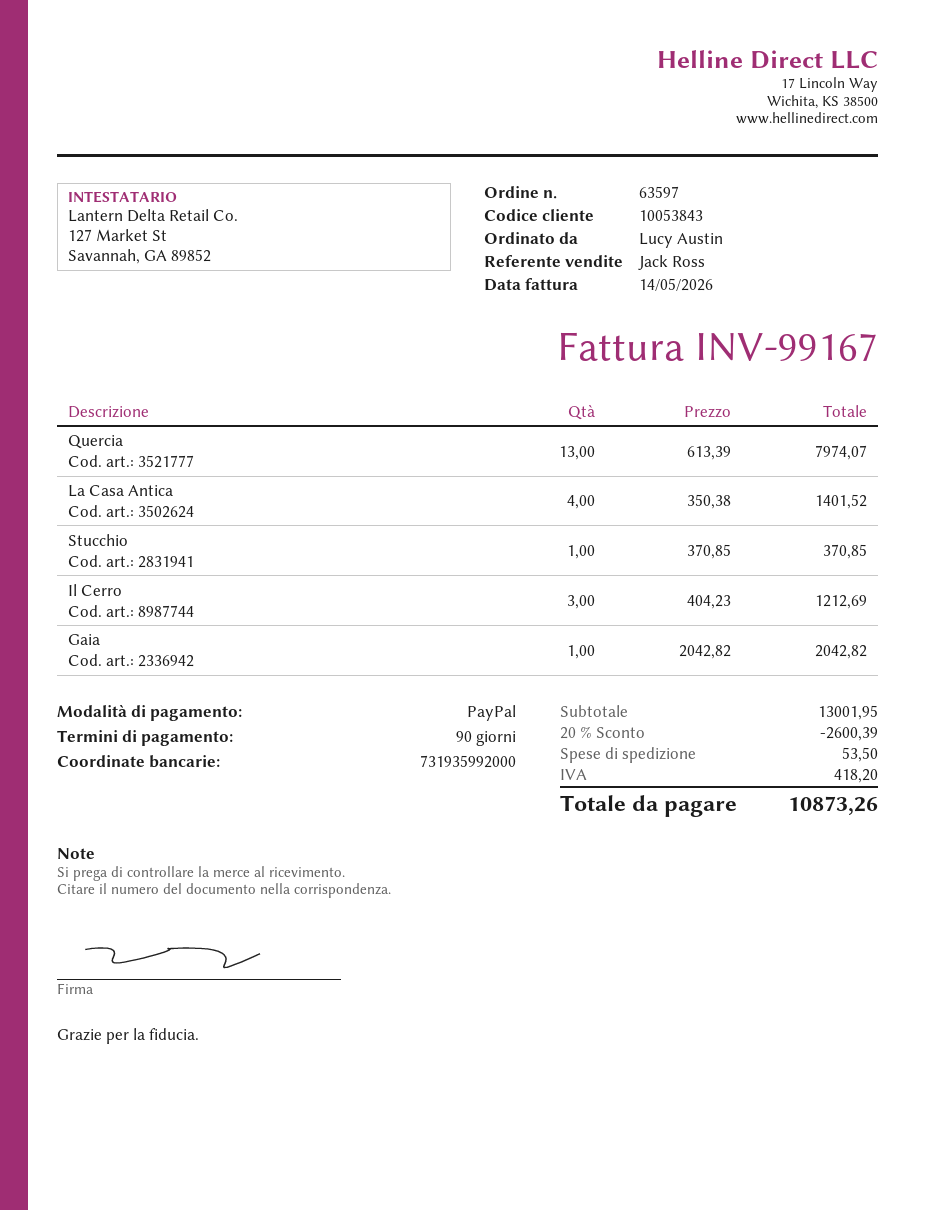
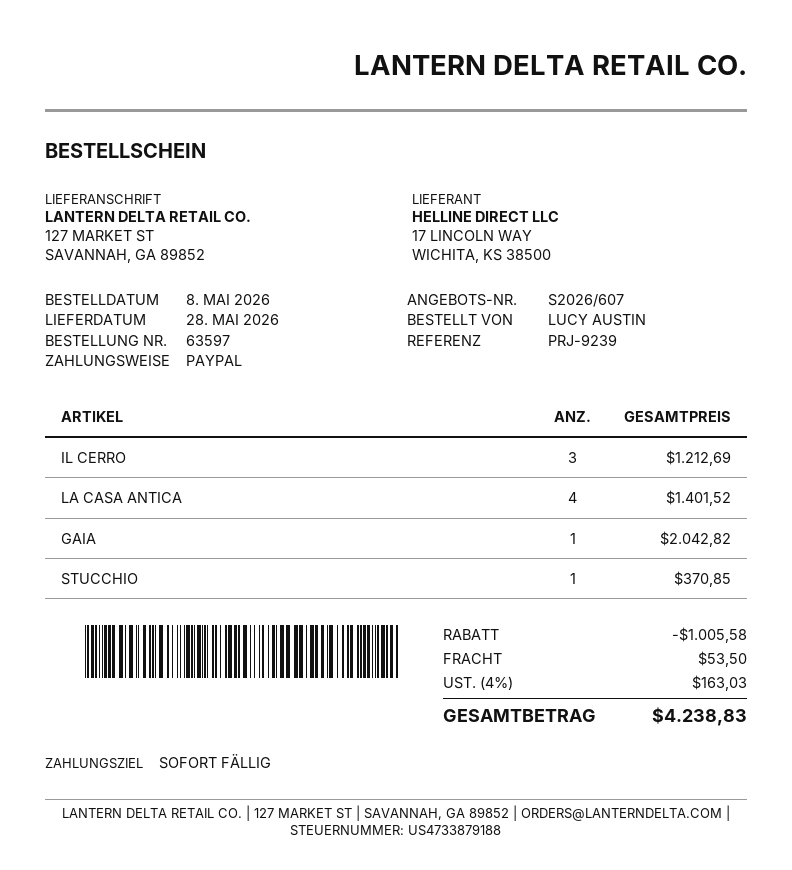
payment terms: 90 days -> on receipt
Quercia: 13 for 7974.07 -> none
discount: 2600.39 -> 1005.58
tax: 418.20 -> 163.03
total: 10873.26 -> 4238.83

